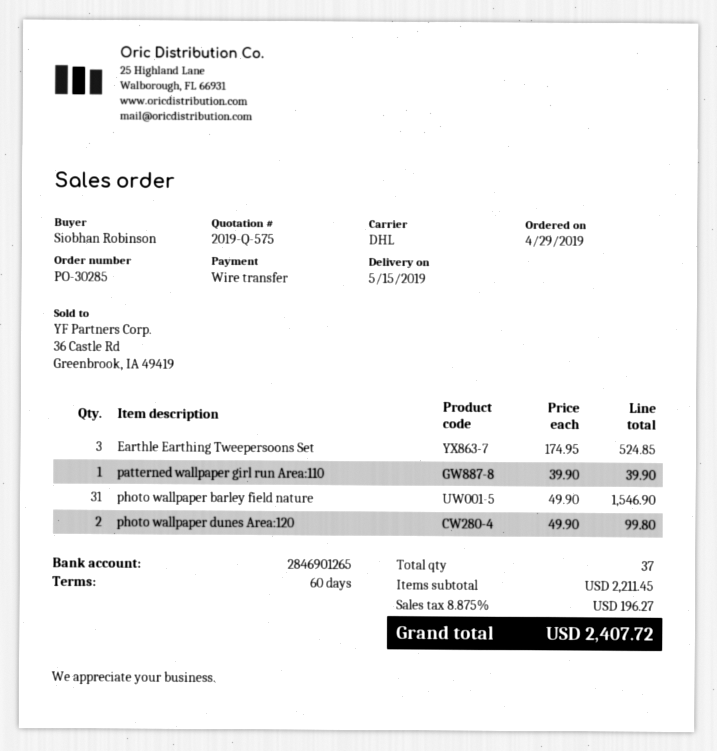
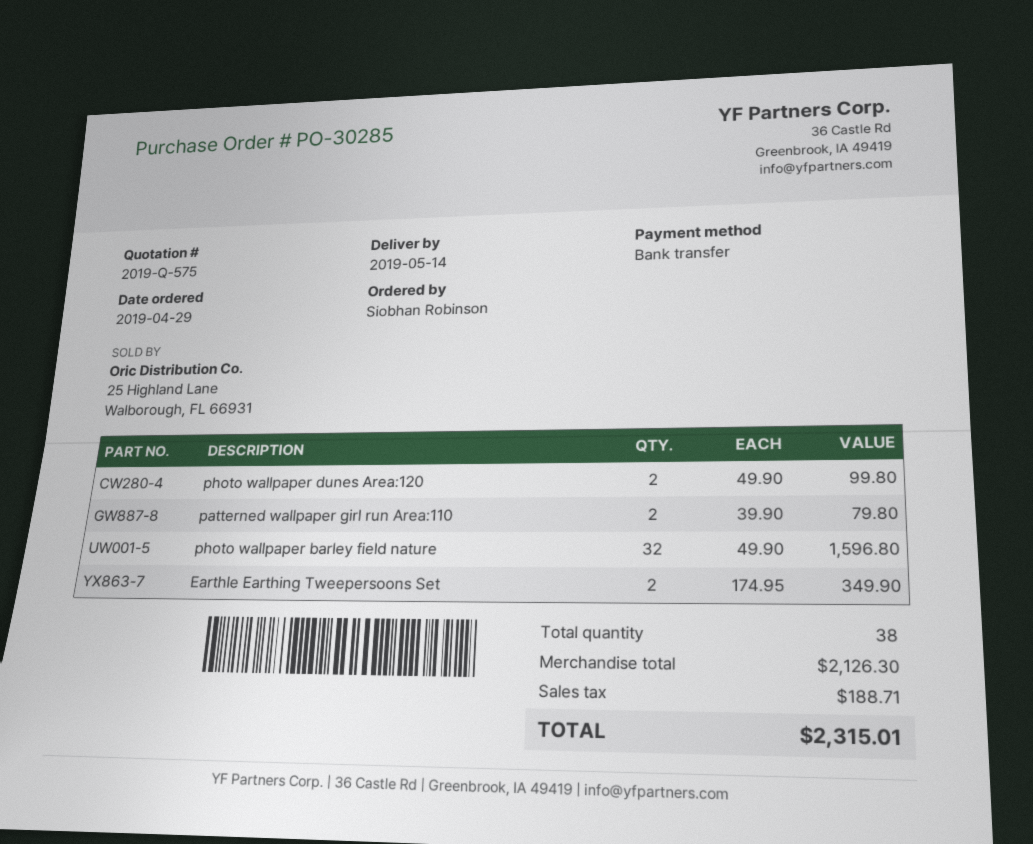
delivery date: 2019-05-15 -> 2019-05-14
Earthle Earthing Tweepersoons Set: 3 x 174.95 = 524.85 -> 2 x 174.95 = 349.90
patterned wallpaper girl run Area:110: 1 x 39.90 = 39.90 -> 2 x 39.90 = 79.80
photo wallpaper barley field nature: 31 x 49.90 = 1546.90 -> 32 x 49.90 = 1596.80
total quantity: 37 -> 38
subtotal: 2211.45 -> 2126.30
tax: 196.27 -> 188.71
total: 2407.72 -> 2315.01

